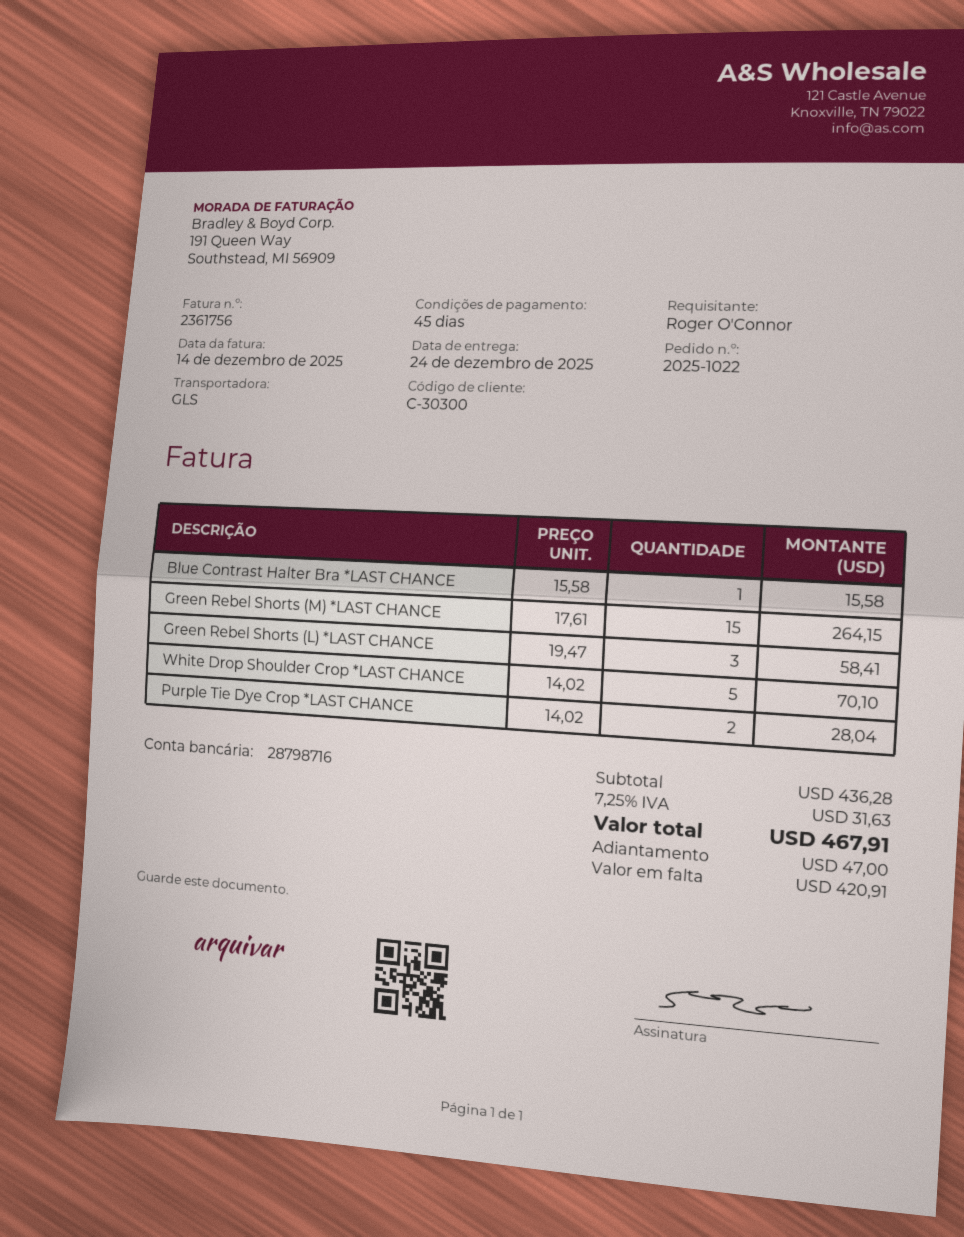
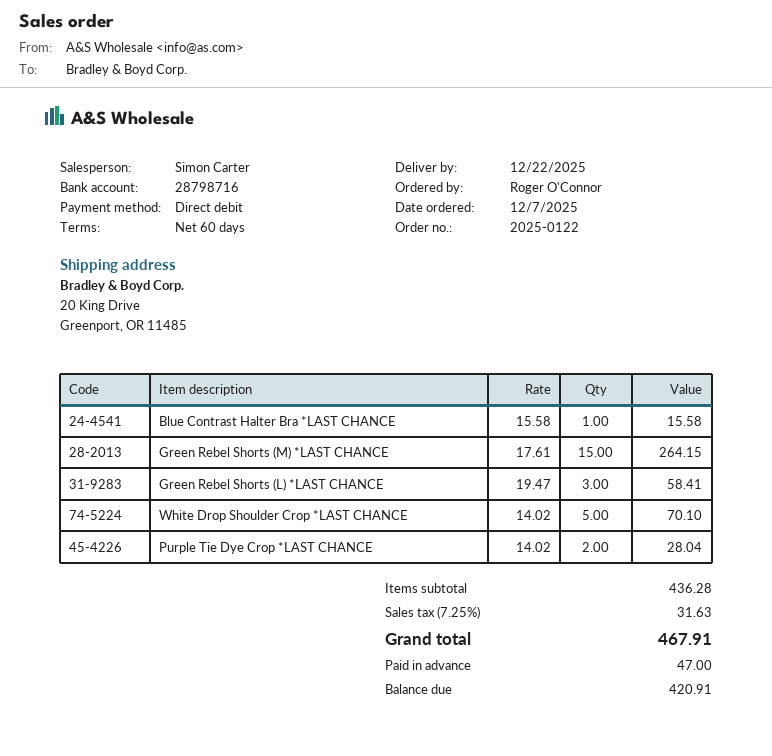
order number: 2025-1022 -> 2025-0122
delivery date: 2025-12-24 -> 2025-12-22
payment terms: 45 days -> 60 days

